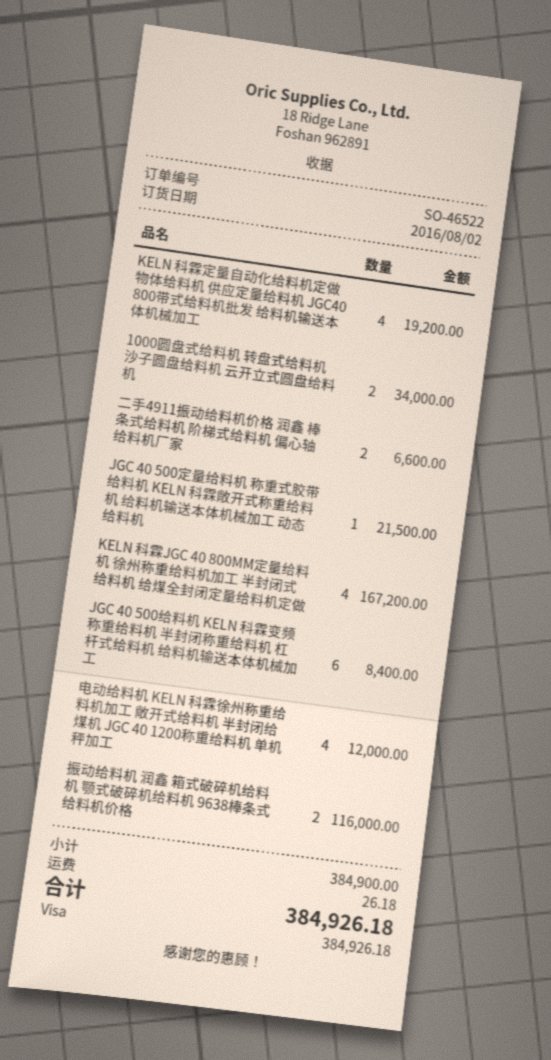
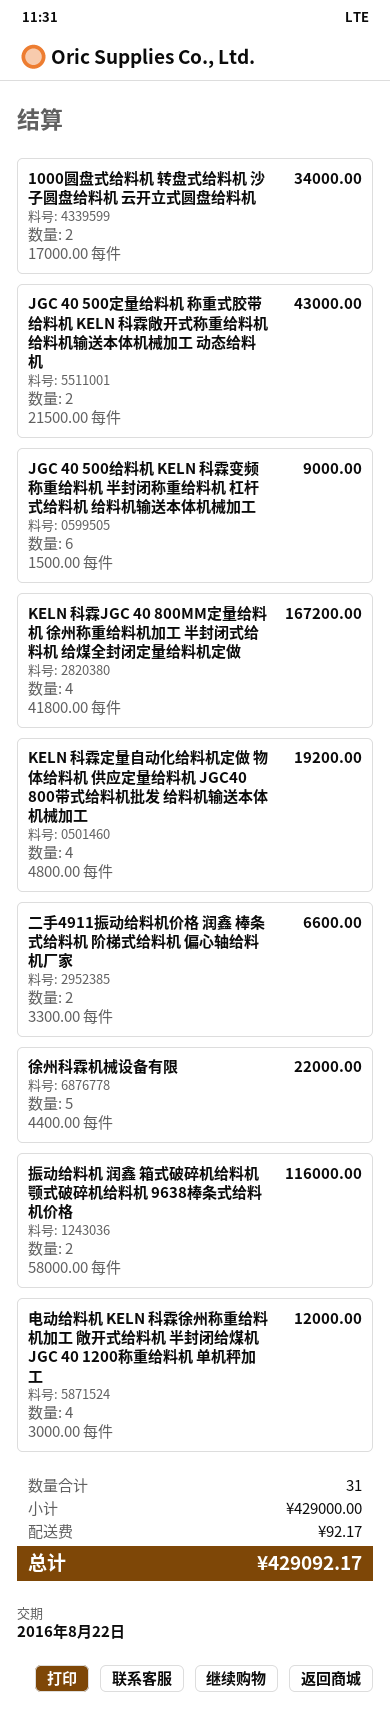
JGC 40 500定量给料机 称重式胶带给料机 KELN 科霖敞开式称重给料机 给料机输送本体机械加工 动态给料机: 1 for 21500.00 -> 2 for 43000.00
JGC 40 500给料机 KELN 科霖变频称重给料机 半封闭称重给料机 杠杆式给料机 给料机输送本体机械加工: 6 for 8400.00 -> 6 for 9000.00
徐州科霖机械设备有限: none -> 5 for 22000.00
subtotal: 384900.00 -> 429000.00
shipping: 26.18 -> 92.17
total: 384926.18 -> 429092.17

